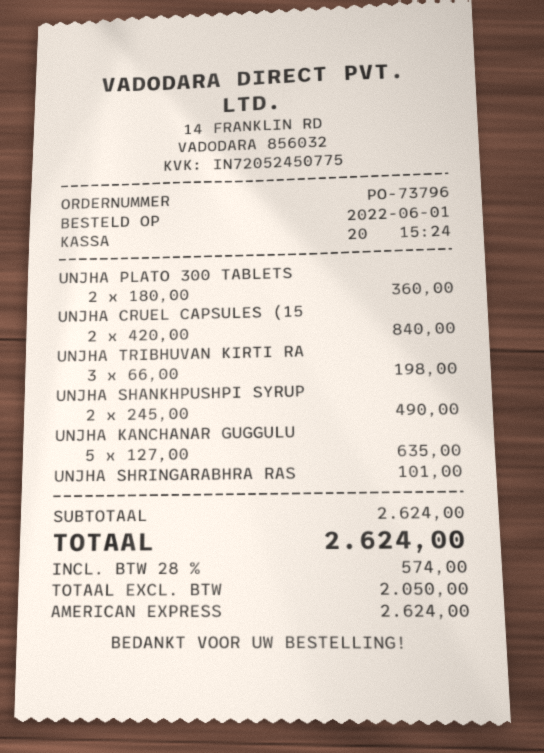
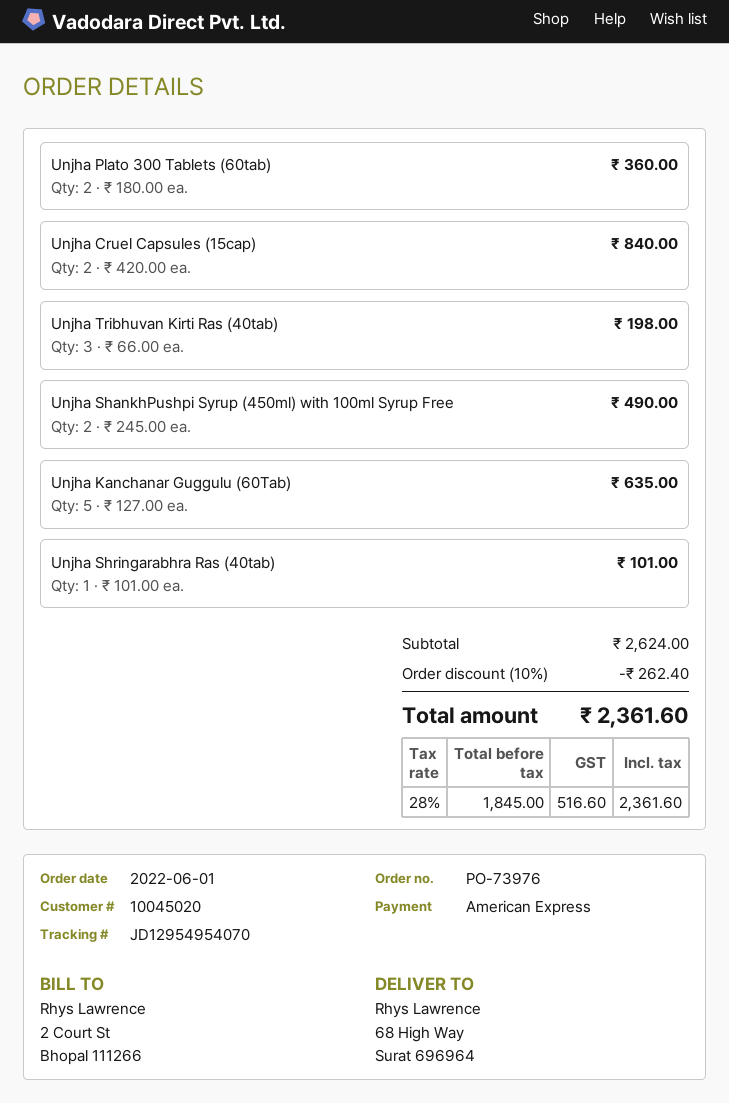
order number: PO-73796 -> PO-73976
discount: none -> 10% = 262.40
net: 2050.00 -> 1845.00
tax: 28% = 574.00 -> 28% = 516.60
total: 2624.00 -> 2361.60

